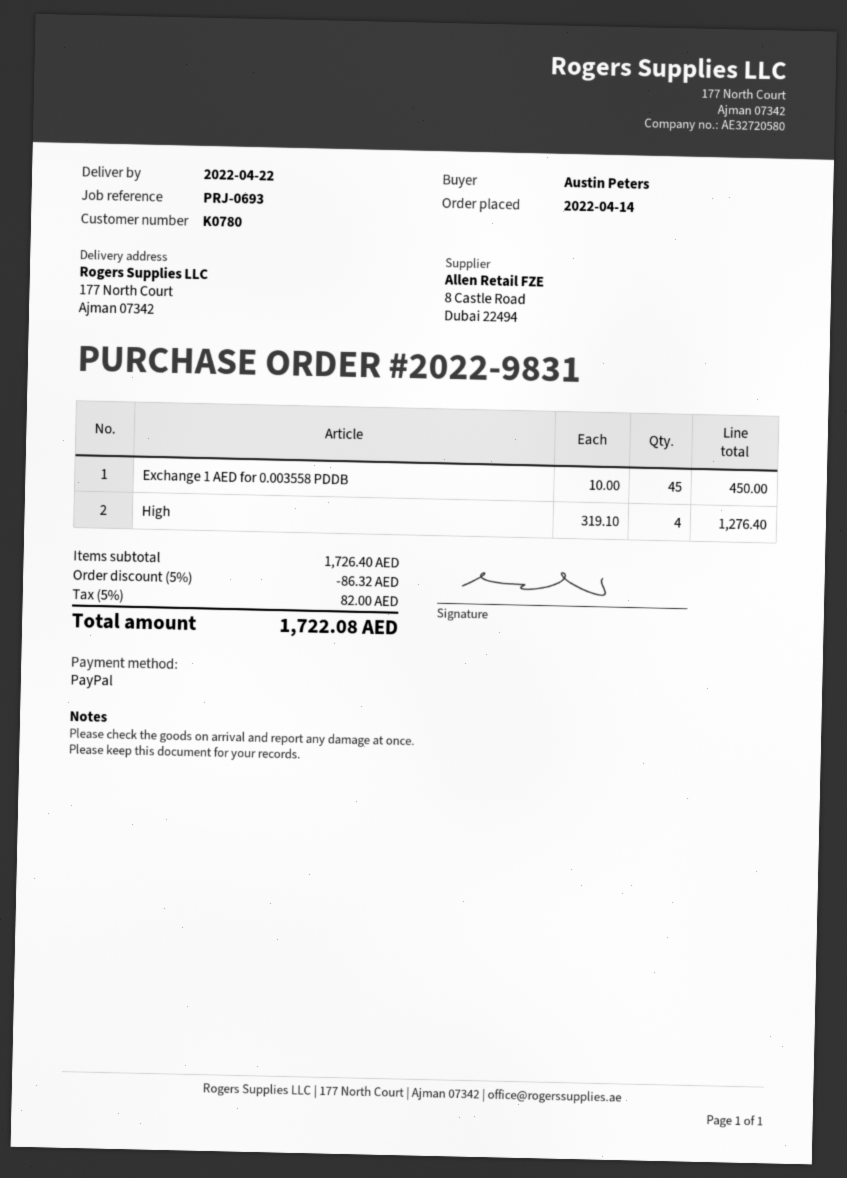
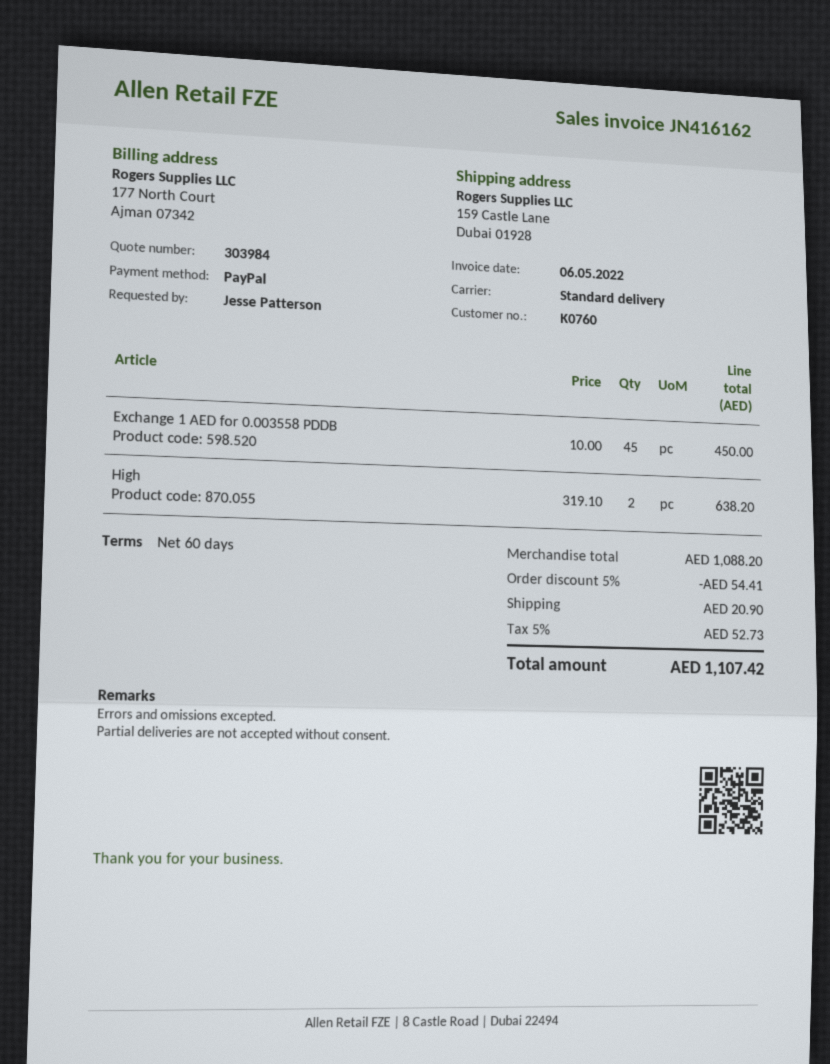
customer number: K0780 -> K0760
ordered by: Austin Peters -> Jesse Patterson
ship to: 177 North Court, Ajman 07342 -> 159 Castle Lane, Dubai 01928
High: 4 x 319.10 = 1276.40 -> 2 x 319.10 = 638.20
subtotal: 1726.40 -> 1088.20
discount: 5% = 86.32 -> 5% = 54.41
shipping: none -> 20.90
tax: 5% = 82.00 -> 5% = 52.73
total: 1722.08 -> 1107.42

